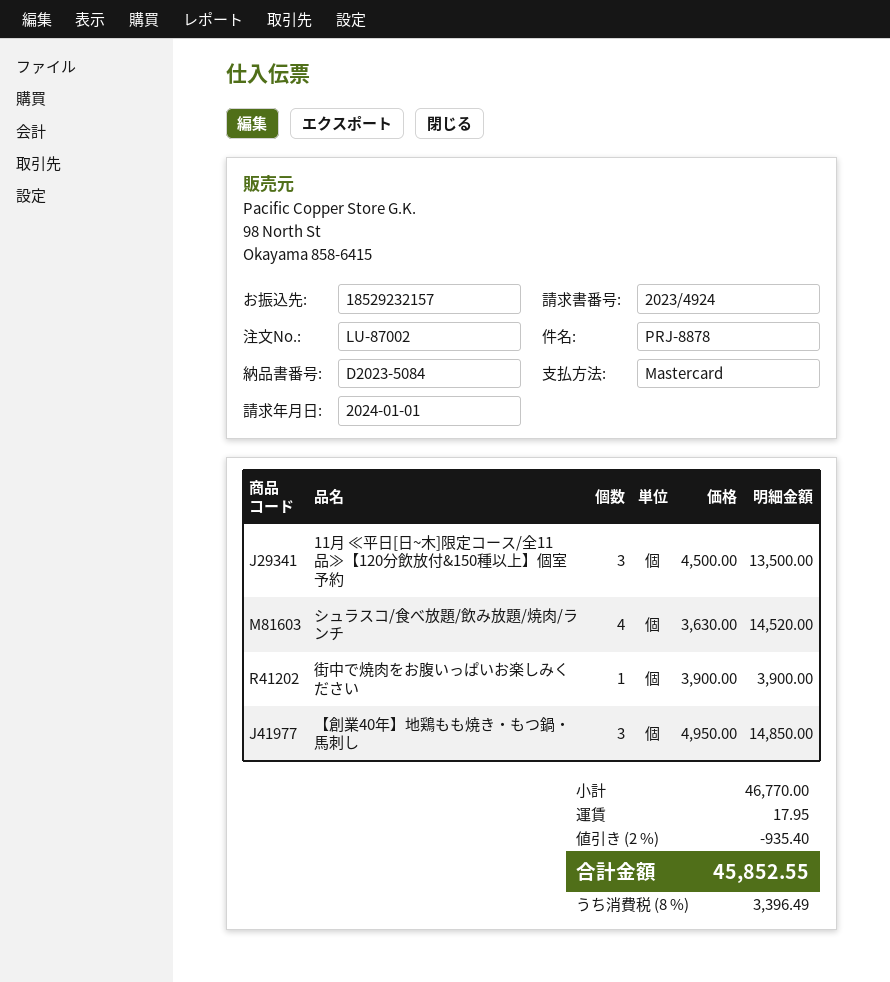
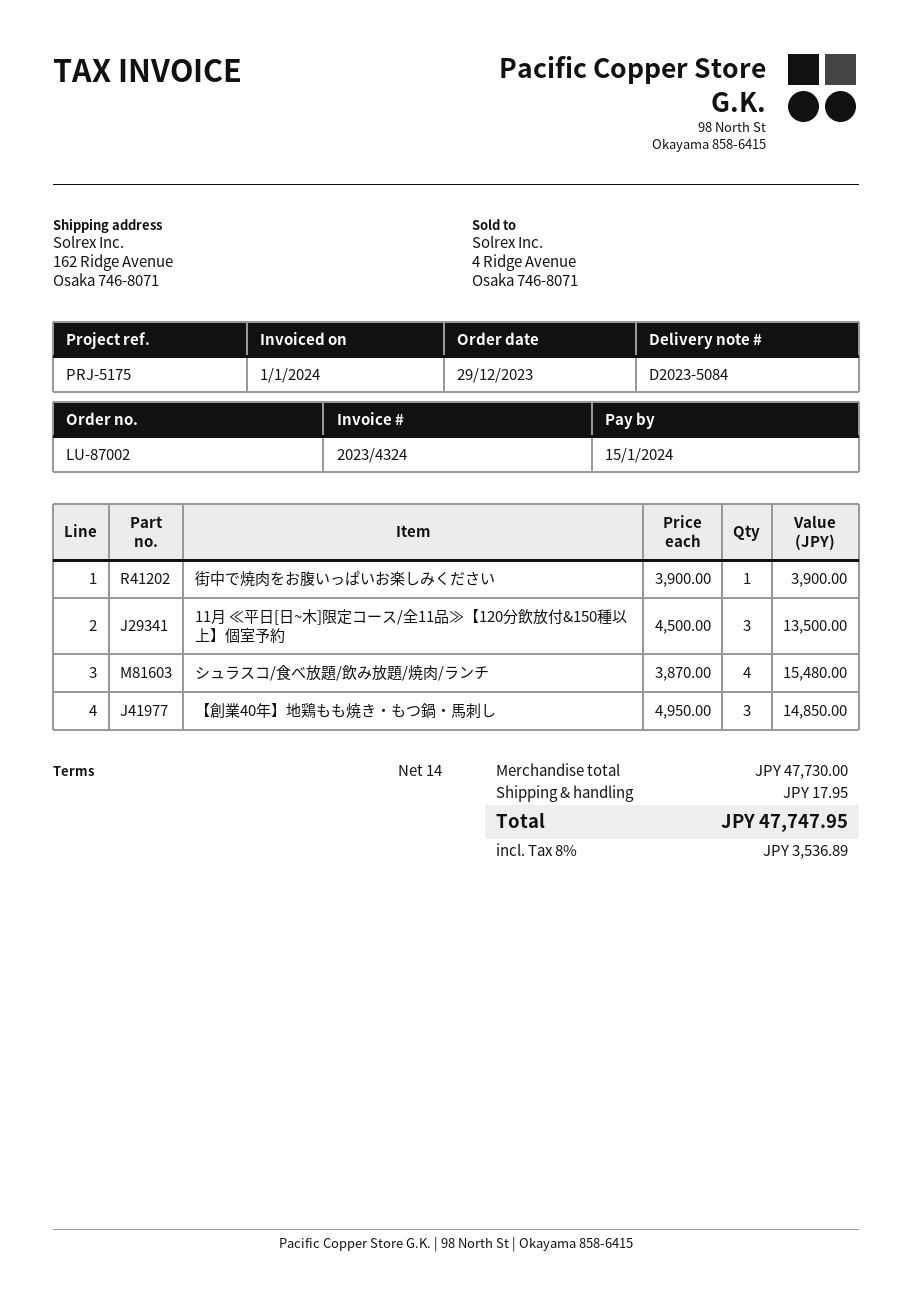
invoice number: 2023/4924 -> 2023/4324
reference: PRJ-8878 -> PRJ-5175
シュラスコ/食べ放題/飲み放題/焼肉/ランチ: 4 x 3630.00 = 14520.00 -> 4 x 3870.00 = 15480.00
subtotal: 46770.00 -> 47730.00
discount: 2% = 935.40 -> none
tax: 8% = 3396.49 -> 8% = 3536.89
total: 45852.55 -> 47747.95

